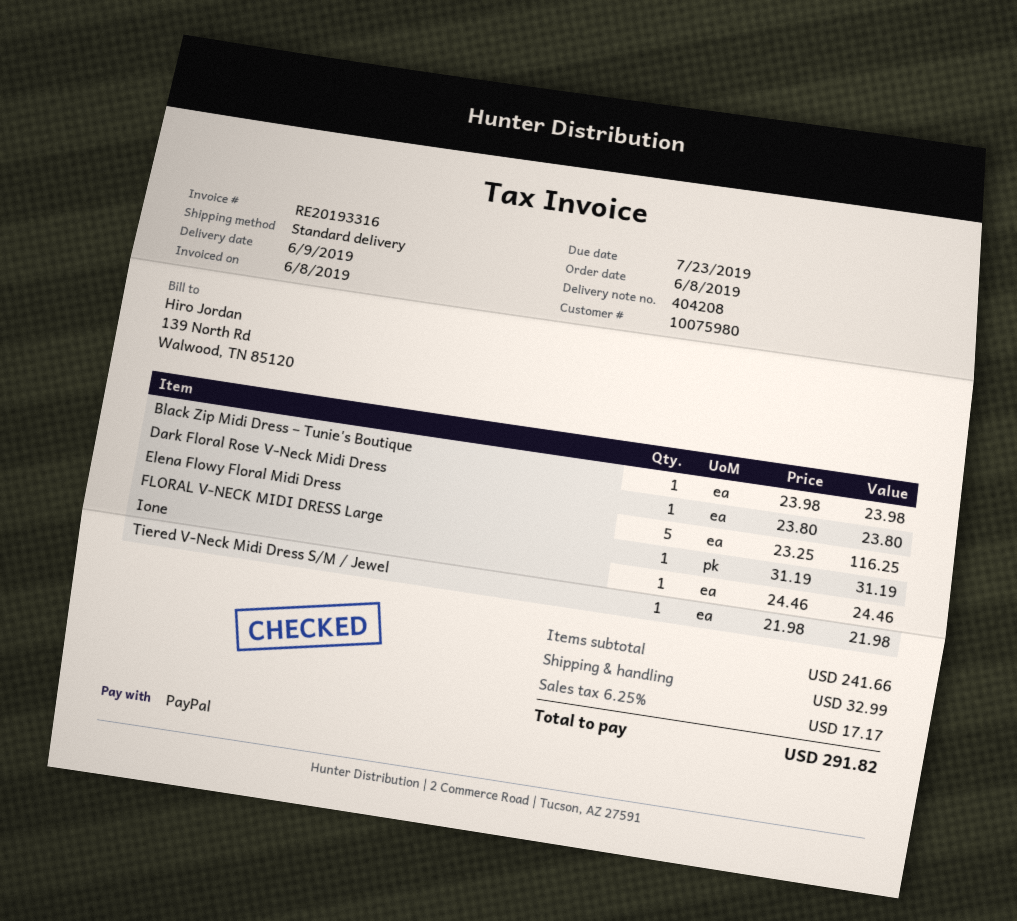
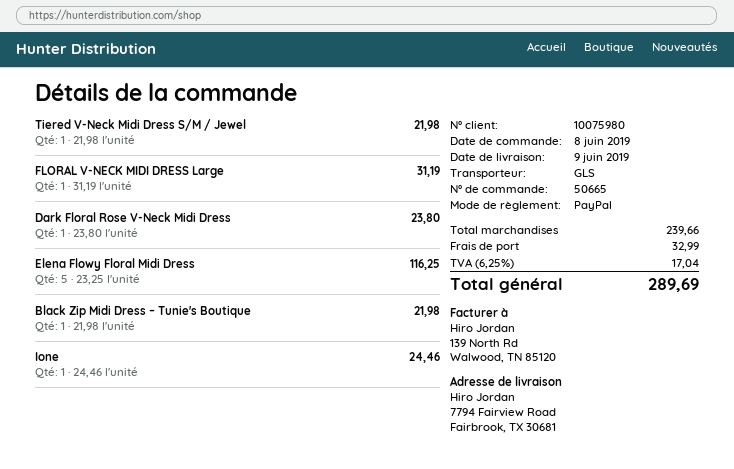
shipping method: standard -> GLS
Black Zip Midi Dress – Tunie's Boutique: 1 x 23.98 = 23.98 -> 1 x 21.98 = 21.98
subtotal: 241.66 -> 239.66
tax: 6.25% = 17.17 -> 6.25% = 17.04
total: 291.82 -> 289.69

